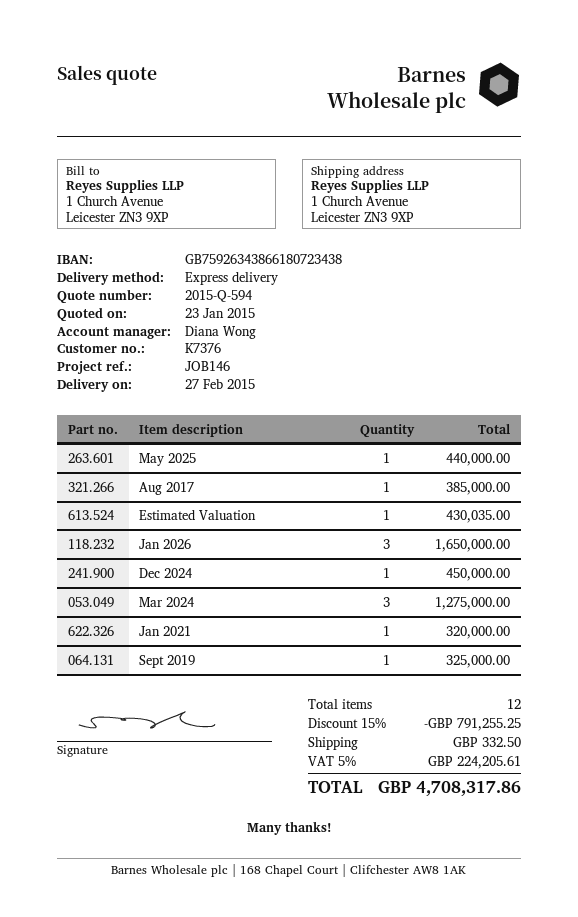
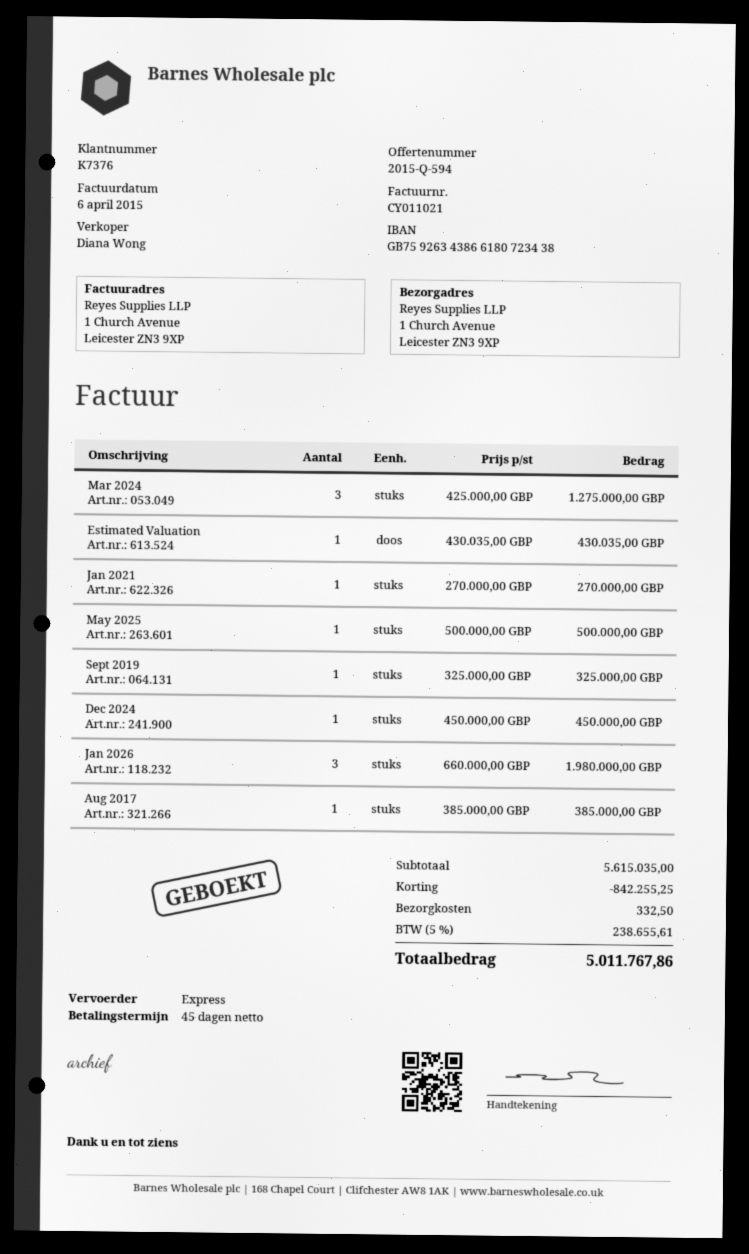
May 2025: 1 for 440000.00 -> 1 for 500000.00
Jan 2026: 3 for 1650000.00 -> 3 for 1980000.00
Jan 2021: 1 for 320000.00 -> 1 for 270000.00
discount: 791255.25 -> 842255.25
tax: 5% = 224205.61 -> 5% = 238655.61
total: 4708317.86 -> 5011767.86

